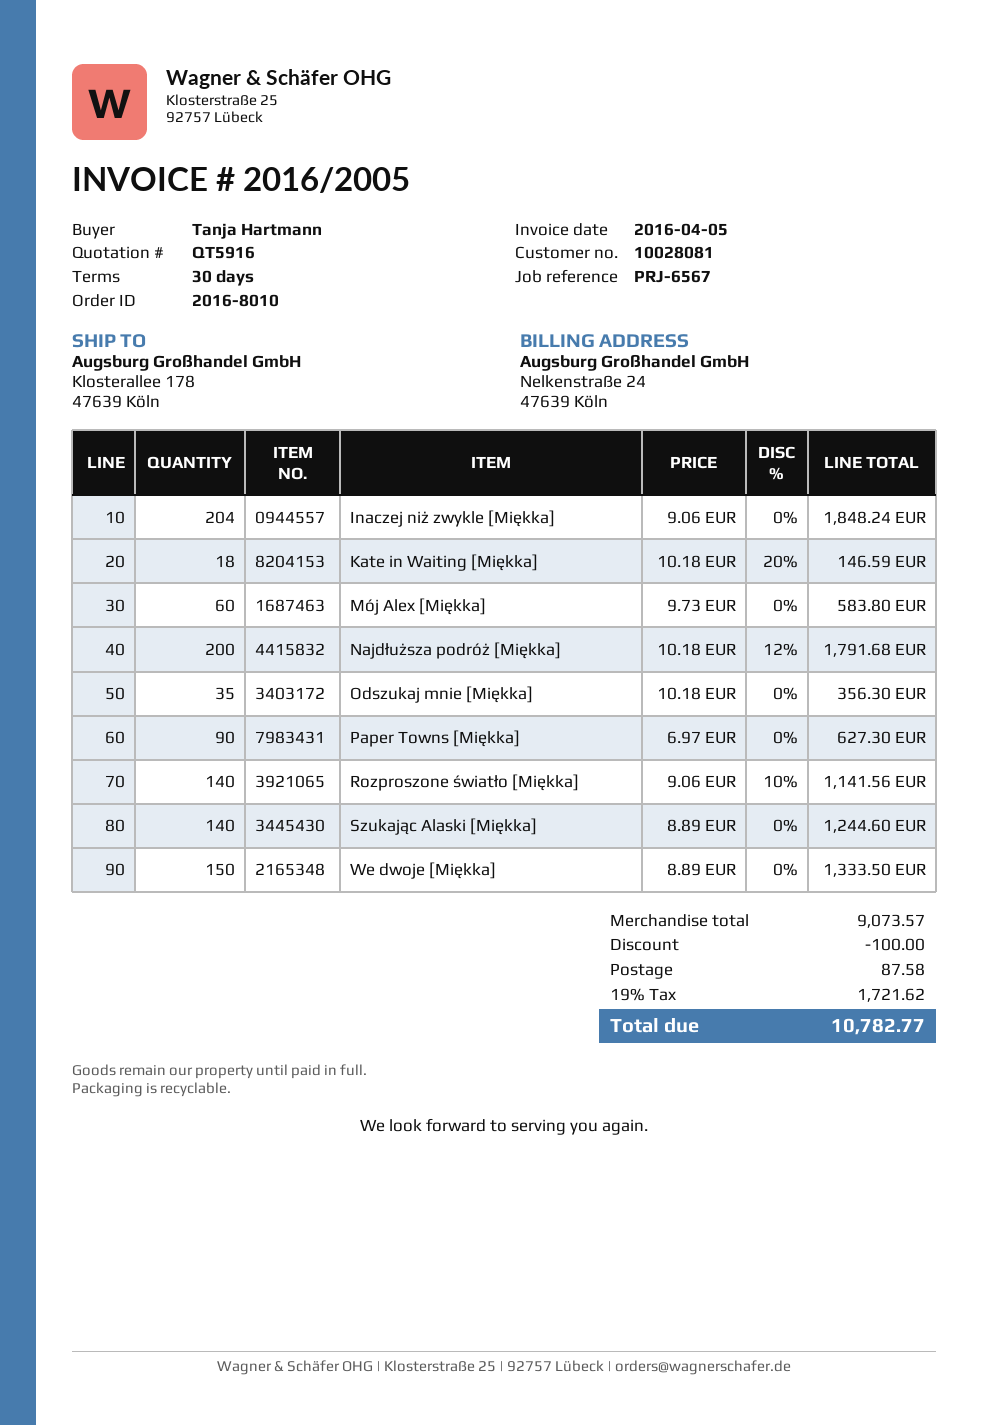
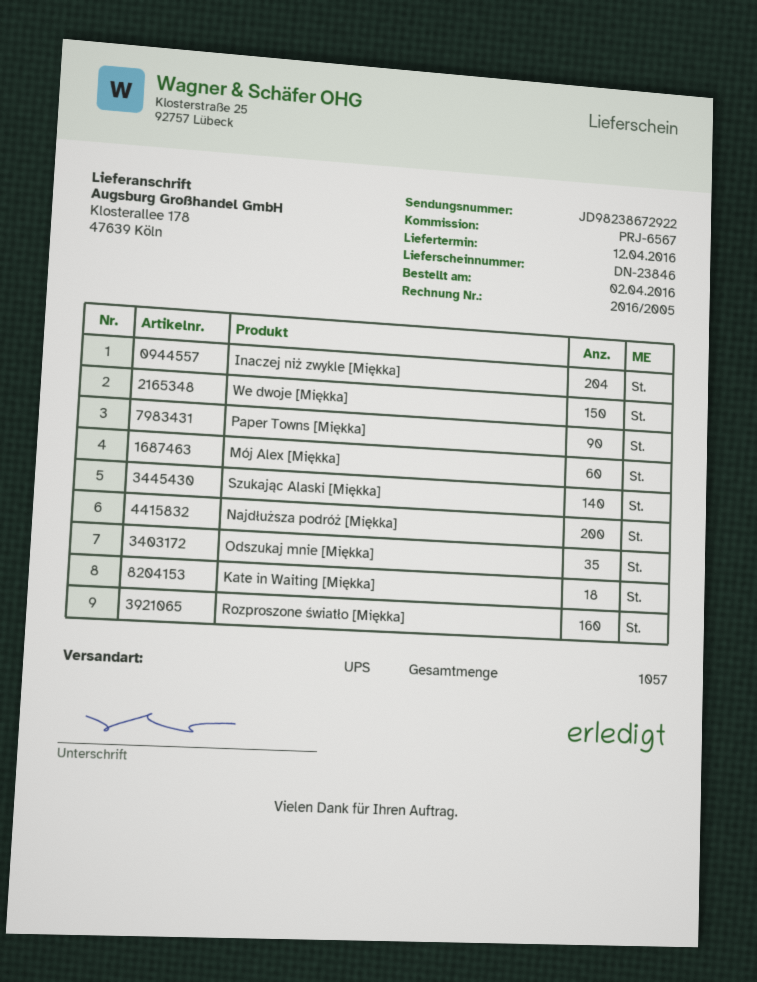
Rozproszone światło [Miękka]: 140 -> 160

